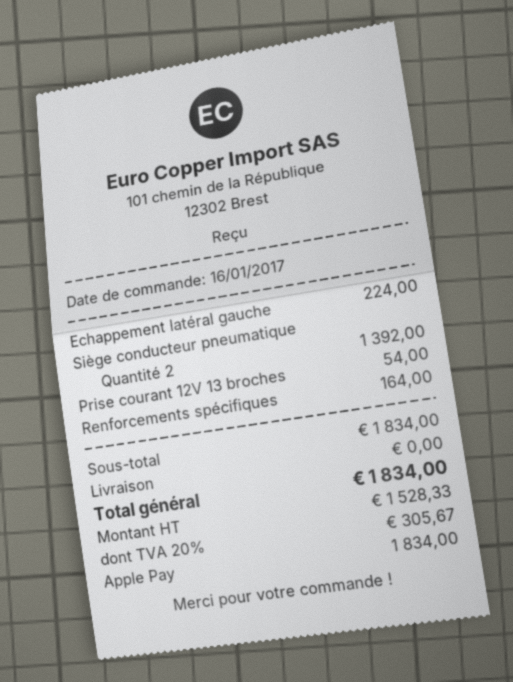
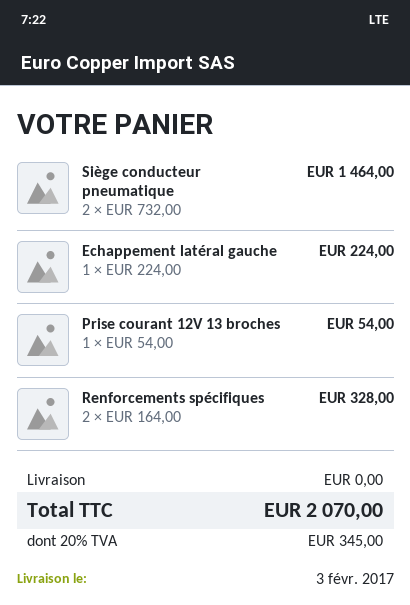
Siège conducteur pneumatique: 2 for 1392.00 -> 2 for 1464.00
Renforcements spécifiques: 1 for 164.00 -> 2 for 328.00
tax: 20% = 305.67 -> 20% = 345.00
total: 1834.00 -> 2070.00

